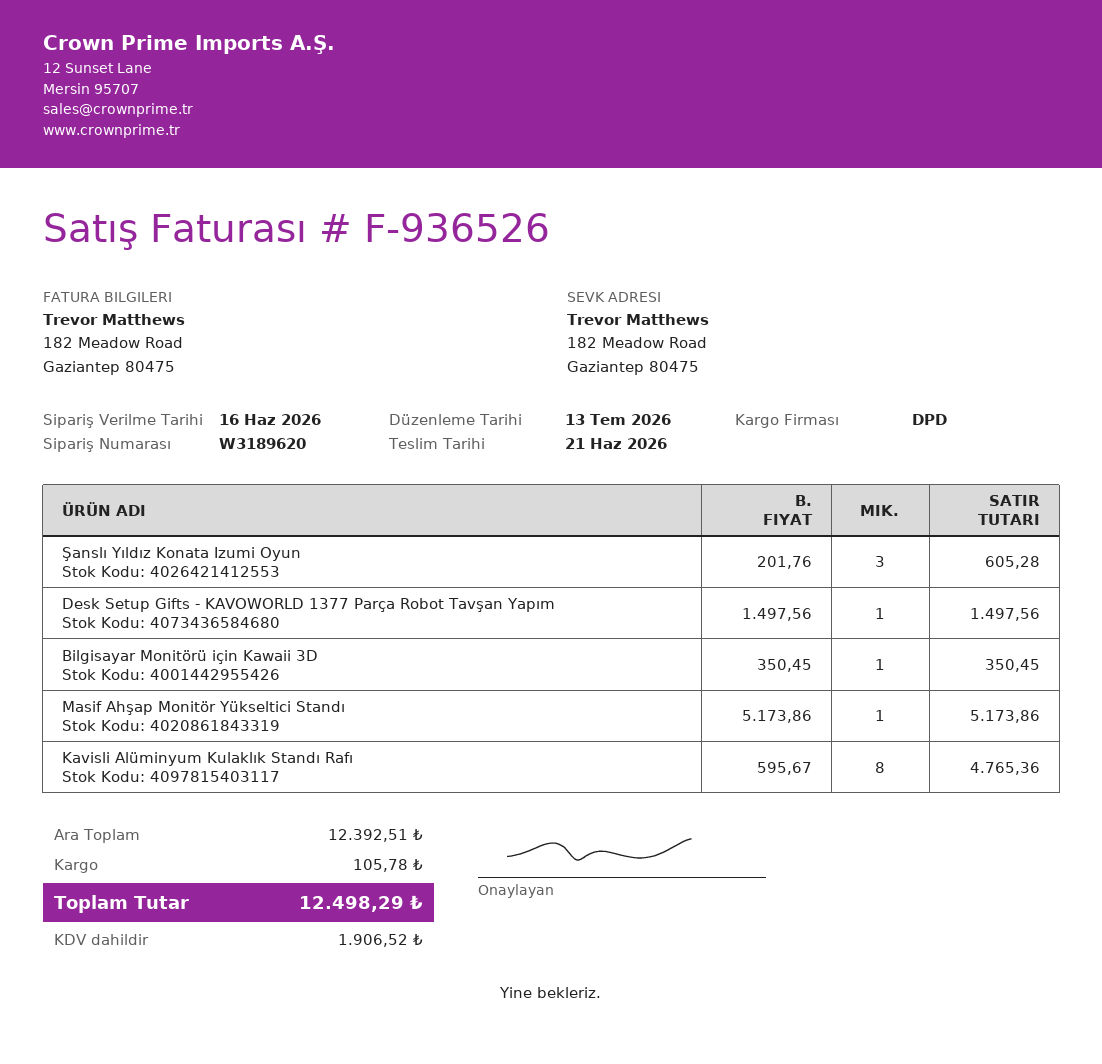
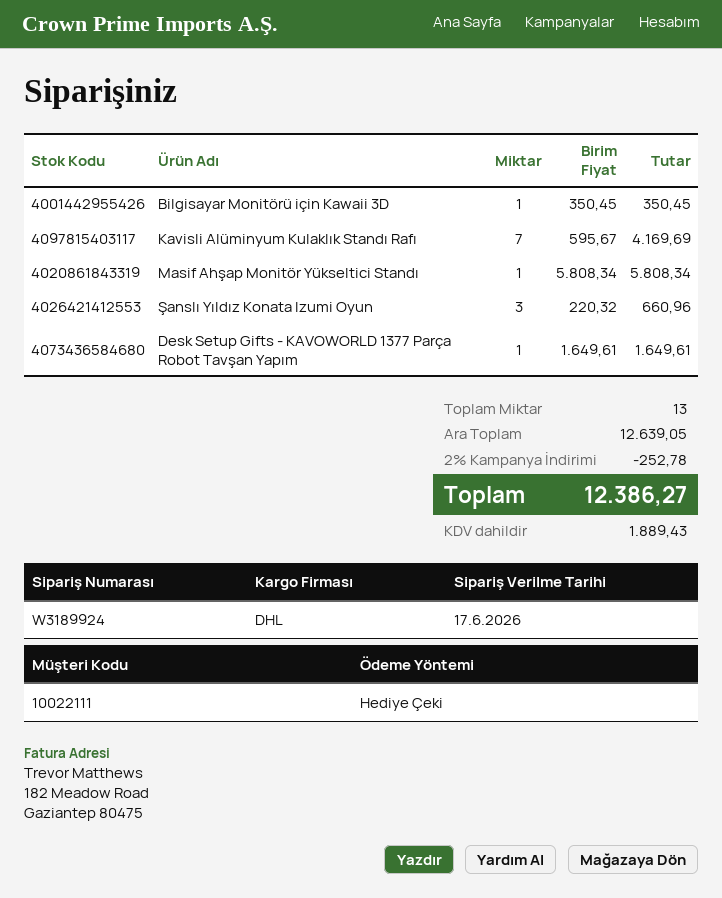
order number: W3189620 -> W3189924
order date: 2026-06-16 -> 2026-06-17
shipping method: DPD -> DHL
Şanslı Yıldız Konata Izumi Oyun: 3 x 201.76 = 605.28 -> 3 x 220.32 = 660.96
Desk Setup Gifts - KAVOWORLD 1377 Parça Robot Tavşan Yapım: 1 x 1497.56 = 1497.56 -> 1 x 1649.61 = 1649.61
Masif Ahşap Monitör Yükseltici Standı: 1 x 5173.86 = 5173.86 -> 1 x 5808.34 = 5808.34
Kavisli Alüminyum Kulaklık Standı Rafı: 8 x 595.67 = 4765.36 -> 7 x 595.67 = 4169.69
subtotal: 12392.51 -> 12639.05
discount: none -> 2% = 252.78
shipping: 105.78 -> none
tax: 1906.52 -> 1889.43
total: 12498.29 -> 12386.27

